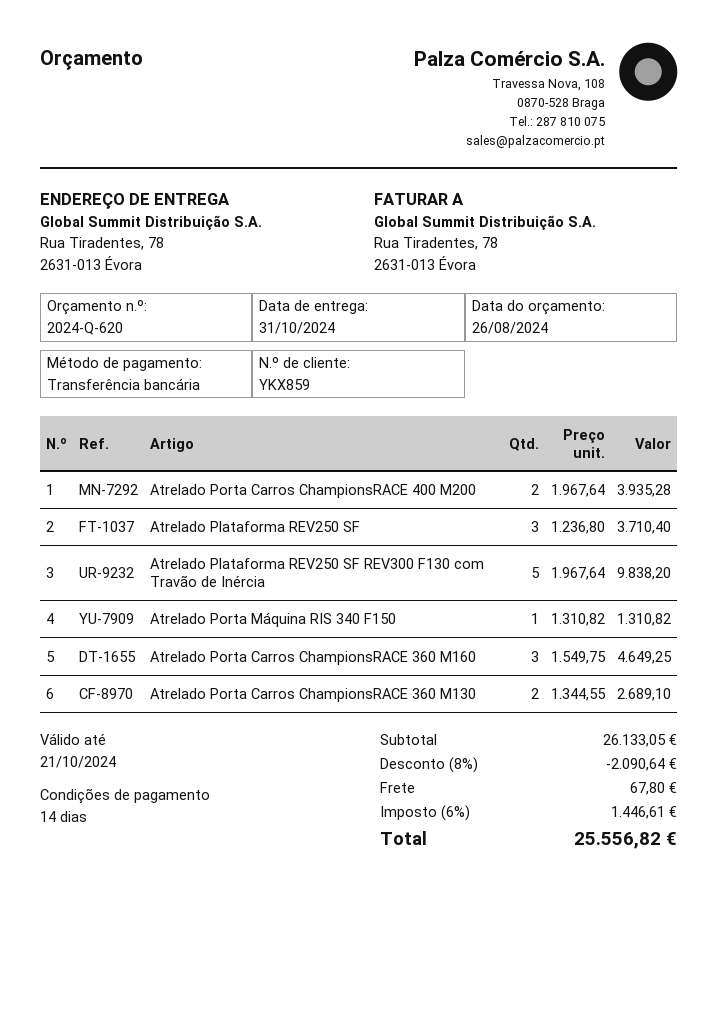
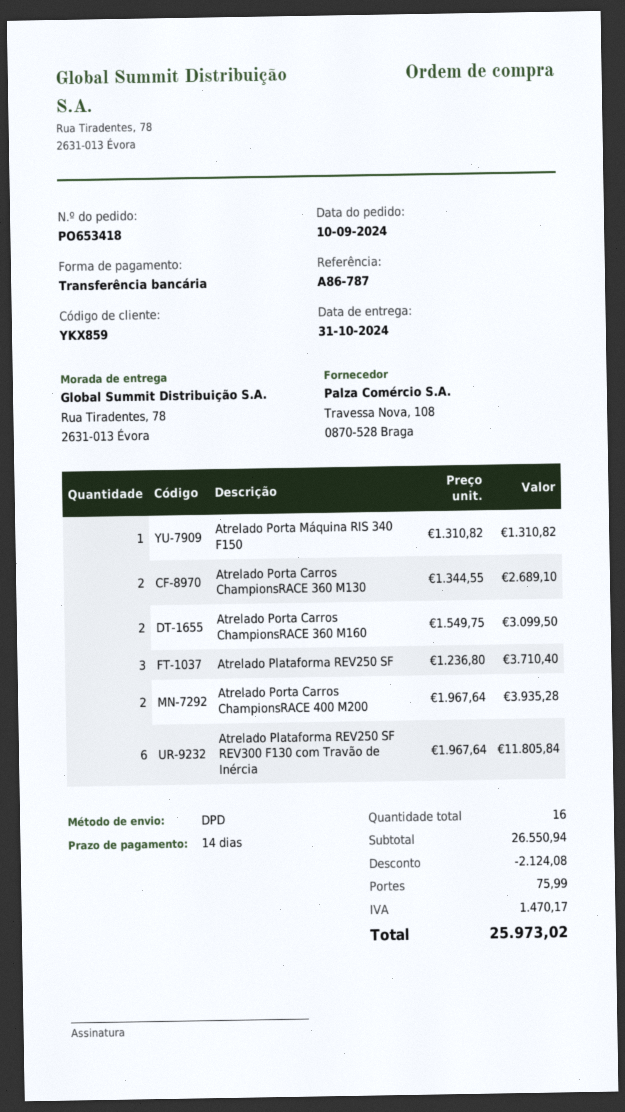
Atrelado Plataforma REV250 SF REV300 F130 com Travão de Inércia: 5 x 1967.64 = 9838.20 -> 6 x 1967.64 = 11805.84
Atrelado Porta Carros ChampionsRACE 360 M160: 3 x 1549.75 = 4649.25 -> 2 x 1549.75 = 3099.50
subtotal: 26133.05 -> 26550.94
discount: 2090.64 -> 2124.08
shipping: 67.80 -> 75.99
tax: 1446.61 -> 1470.17
total: 25556.82 -> 25973.02

